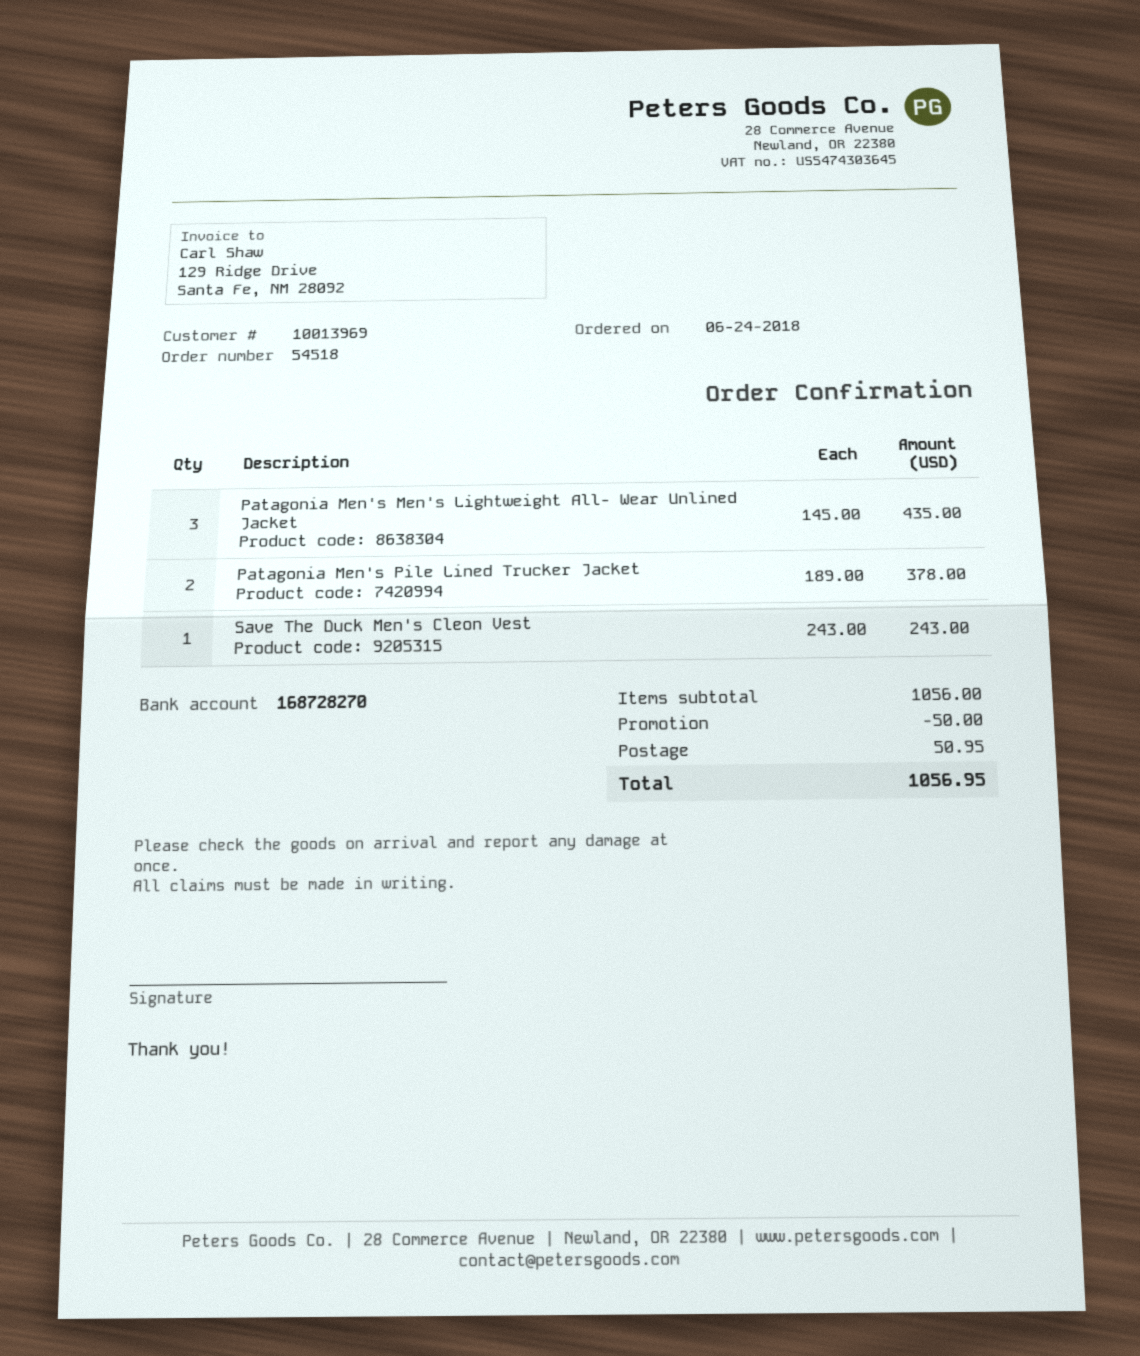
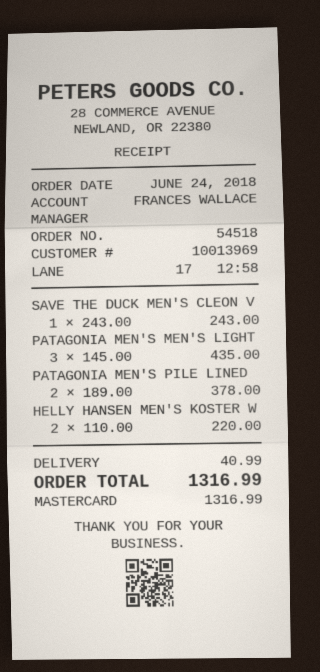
HELLY HANSEN MEN'S KOSTER W: none -> 2 x 110.00 = 220.00
discount: 50.00 -> none
shipping: 50.95 -> 40.99
total: 1056.95 -> 1316.99

